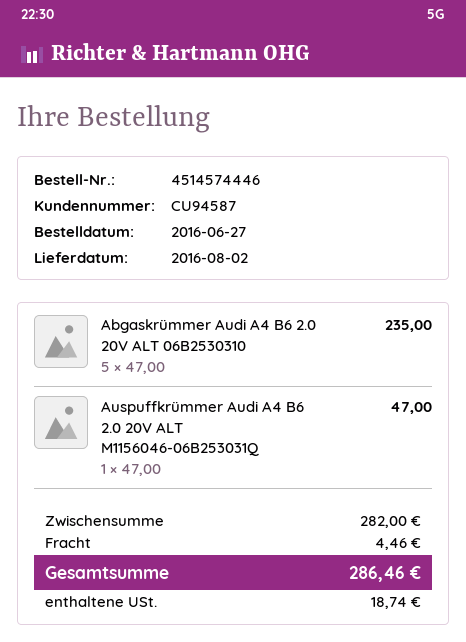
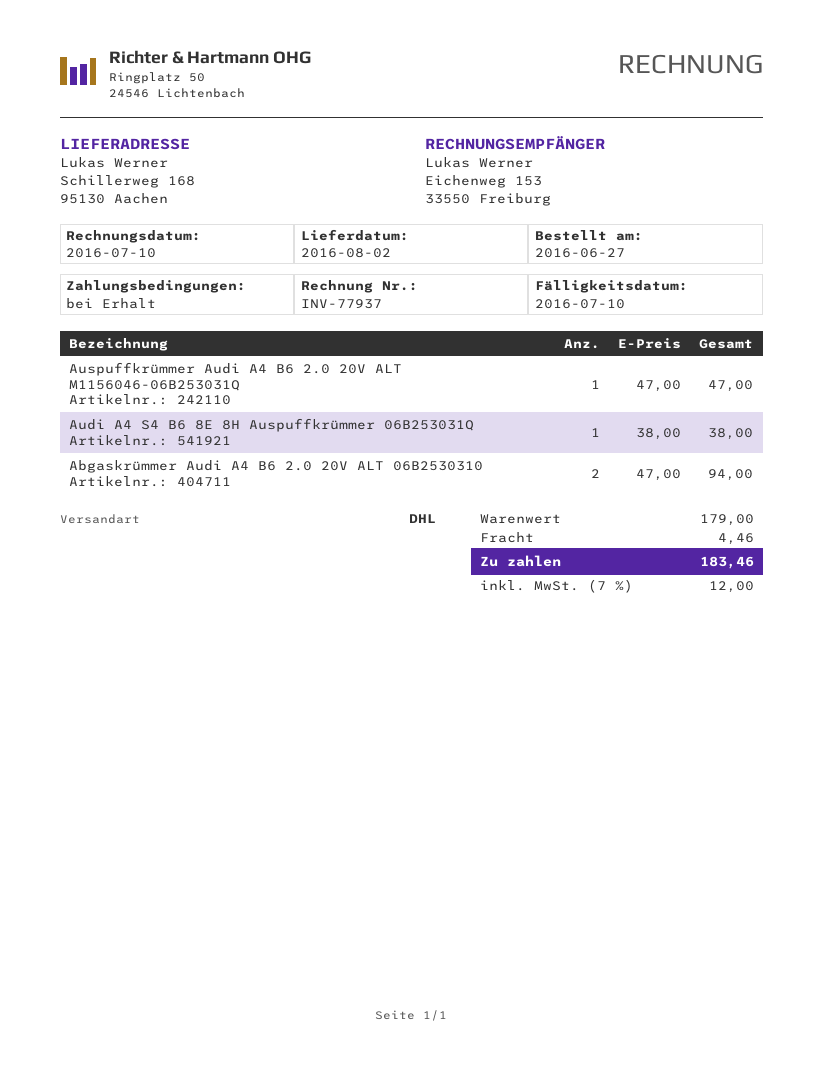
Abgaskrümmer Audi A4 B6 2.0 20V ALT 06B2530310: 5 x 47.00 = 235.00 -> 2 x 47.00 = 94.00
Audi A4 S4 B6 8E 8H Auspuffkrümmer 06B253031Q: none -> 1 x 38.00 = 38.00
subtotal: 282.00 -> 179.00
tax: 18.74 -> 12.00
total: 286.46 -> 183.46

